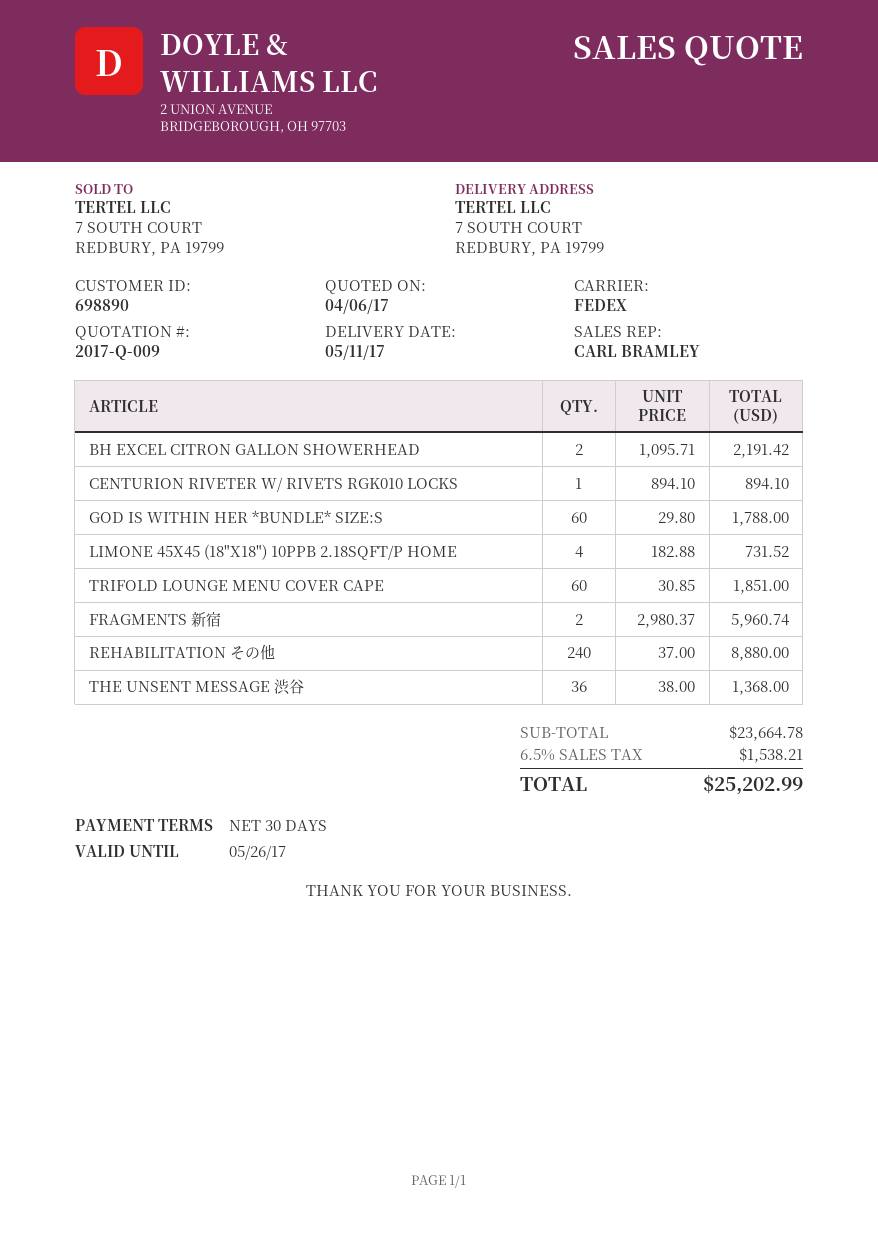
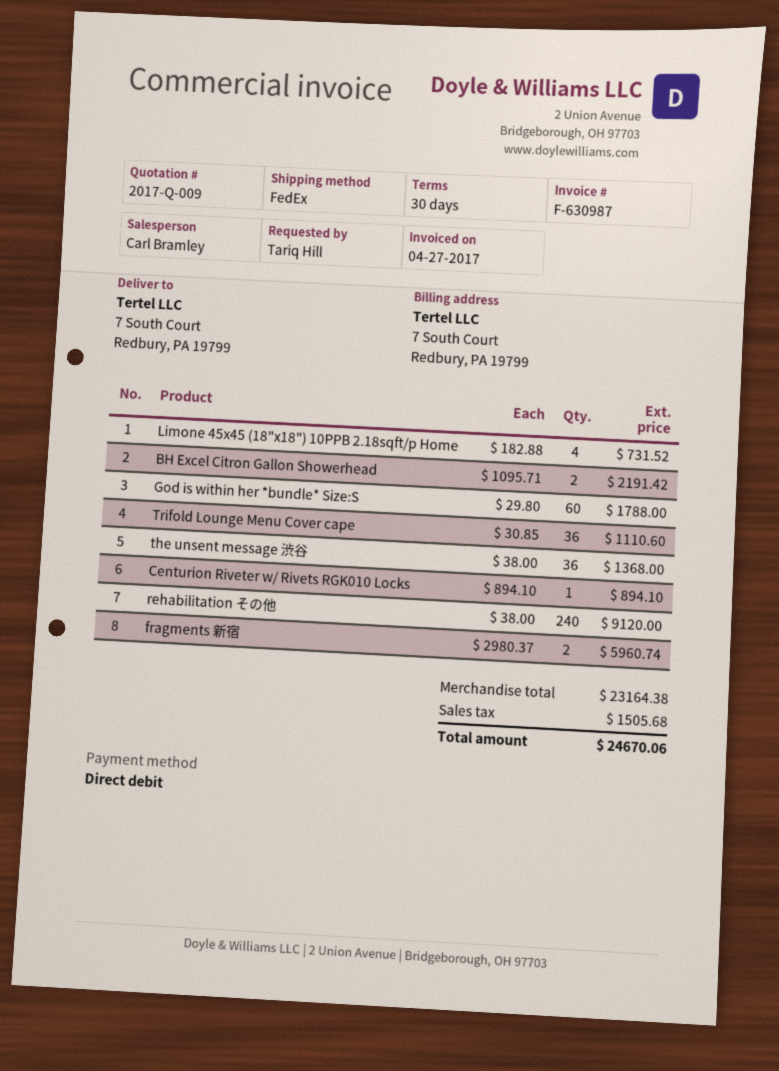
TRIFOLD LOUNGE MENU COVER CAPE: 60 x 30.85 = 1851.00 -> 36 x 30.85 = 1110.60
REHABILITATION その他: 240 x 37.00 = 8880.00 -> 240 x 38.00 = 9120.00
subtotal: 23664.78 -> 23164.38
tax: 1538.21 -> 1505.68
total: 25202.99 -> 24670.06

